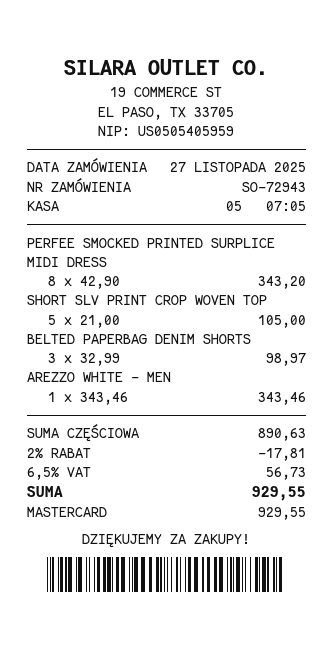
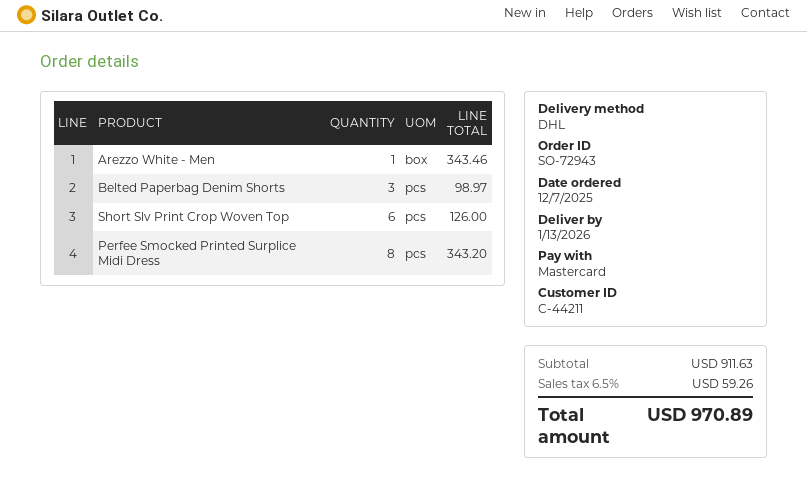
order date: 2025-11-27 -> 2025-12-07
SHORT SLV PRINT CROP WOVEN TOP: 5 for 105.00 -> 6 for 126.00
subtotal: 890.63 -> 911.63
discount: 2% = 17.81 -> none
tax: 6.5% = 56.73 -> 6.5% = 59.26
total: 929.55 -> 970.89

